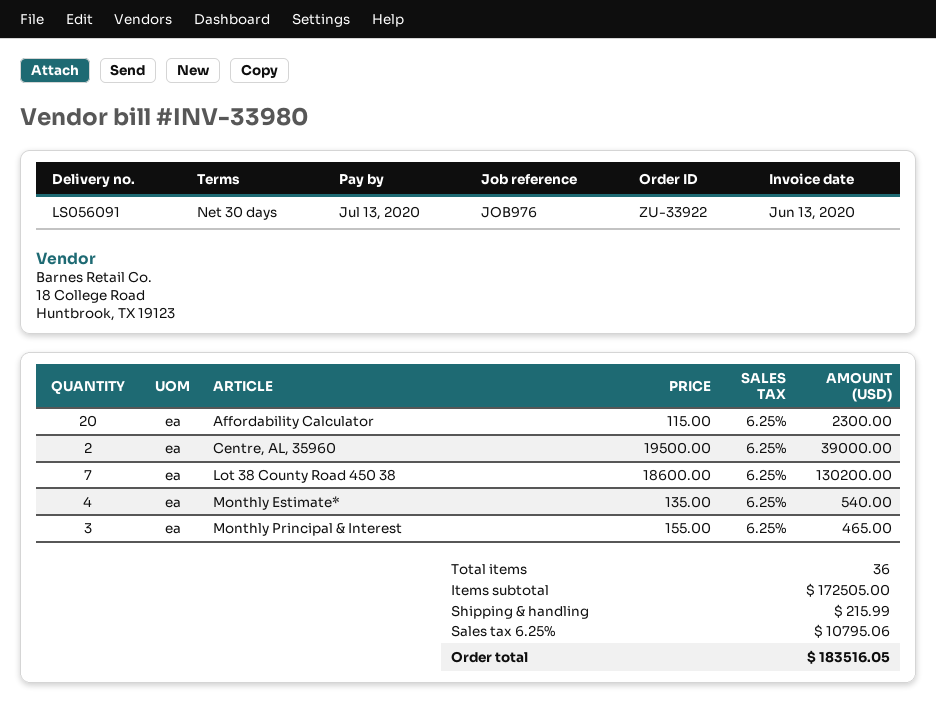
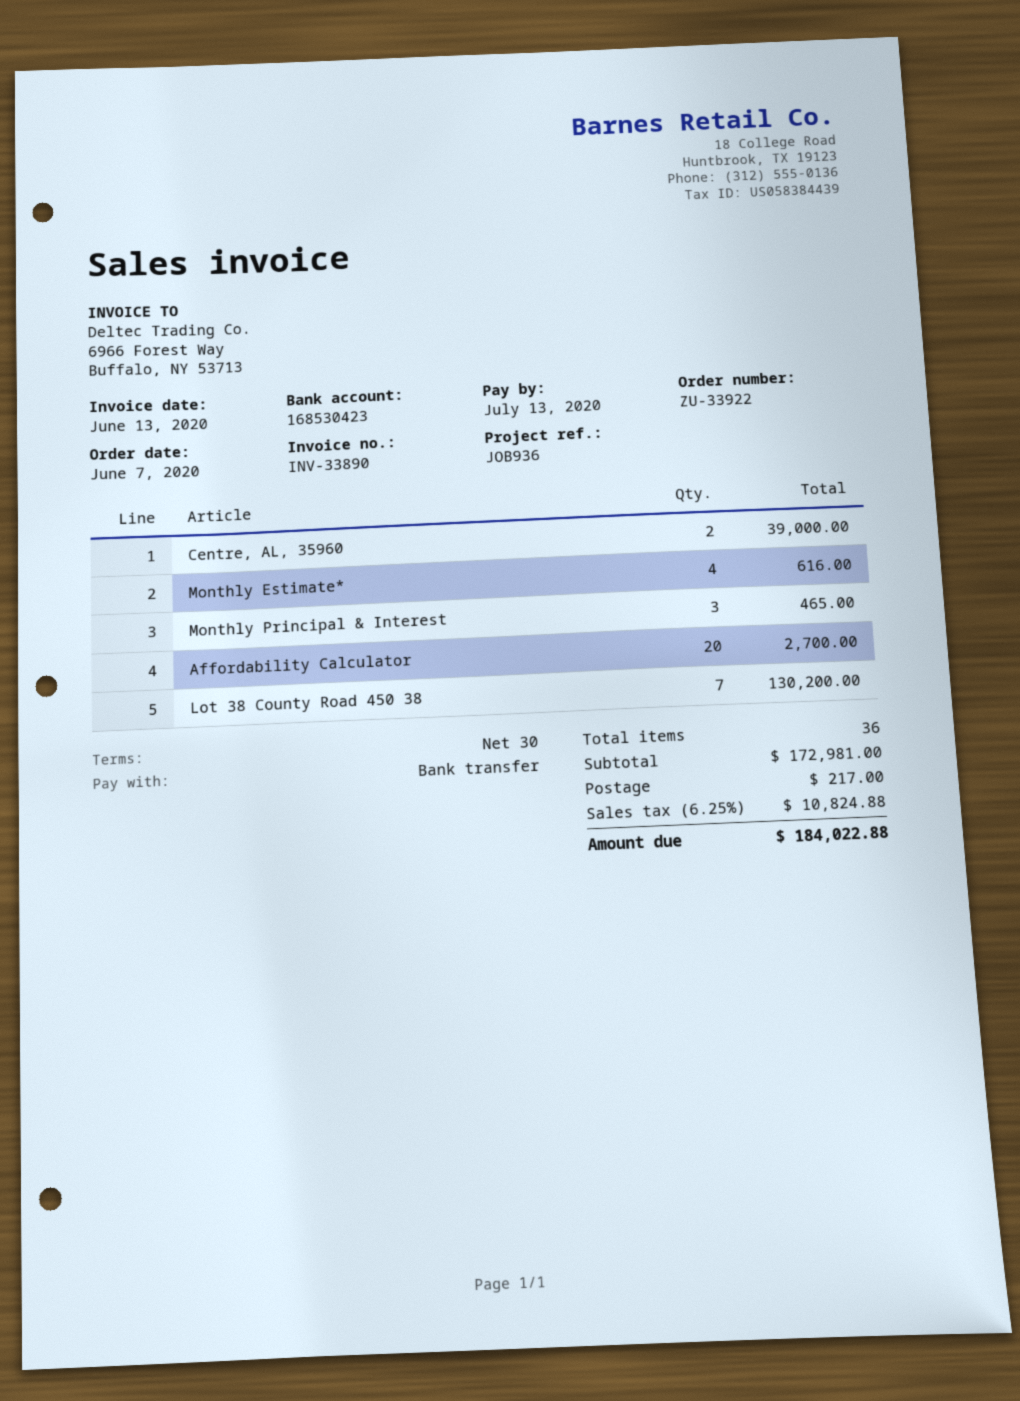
invoice number: INV-33980 -> INV-33890
reference: JOB976 -> JOB936
Affordability Calculator: 20 for 2300.00 -> 20 for 2700.00
Monthly Estimate*: 4 for 540.00 -> 4 for 616.00
subtotal: 172505.00 -> 172981.00
shipping: 215.99 -> 217.00
tax: 6.25% = 10795.06 -> 6.25% = 10824.88
total: 183516.05 -> 184022.88

